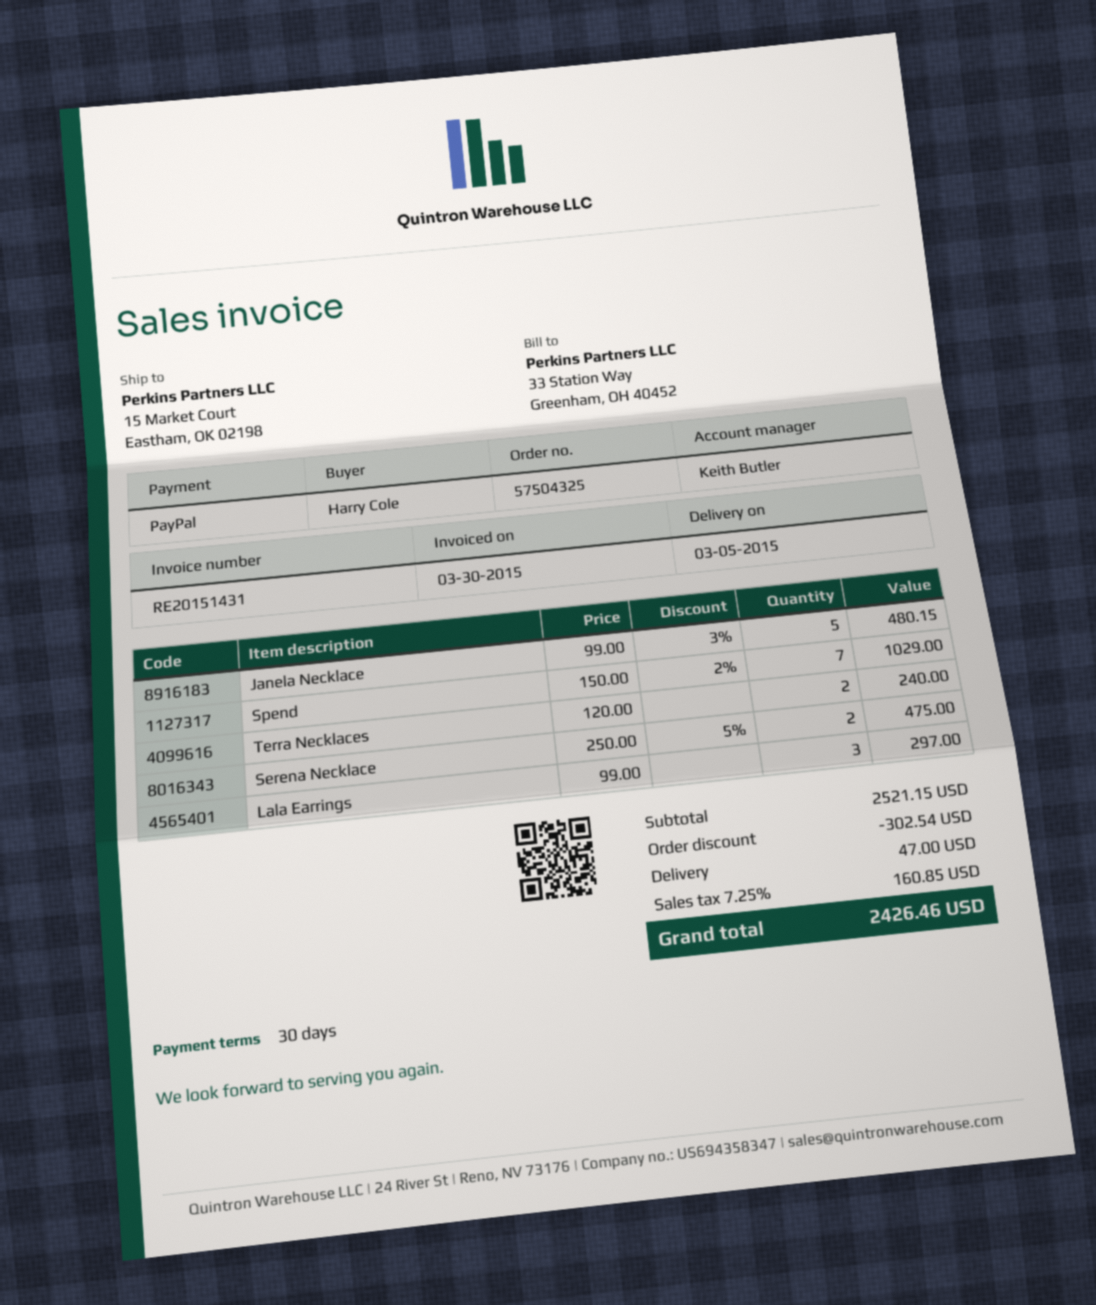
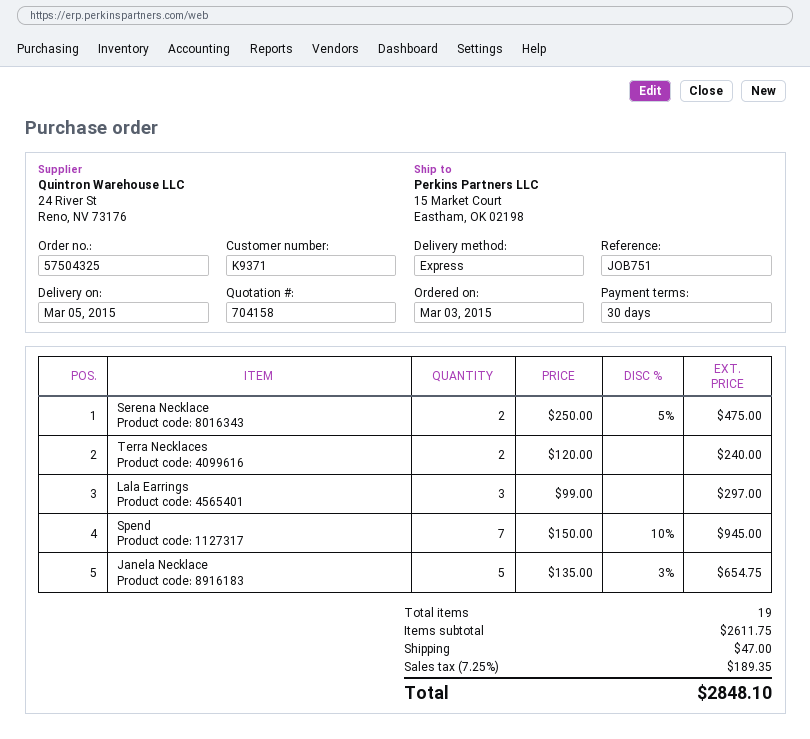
Janela Necklace: 5 x 99.00 - 3% = 480.15 -> 5 x 135.00 - 3% = 654.75
Spend: 7 x 150.00 - 2% = 1029.00 -> 7 x 150.00 - 10% = 945.00
subtotal: 2521.15 -> 2611.75
discount: 302.54 -> none
tax: 7.25% = 160.85 -> 7.25% = 189.35
total: 2426.46 -> 2848.10

